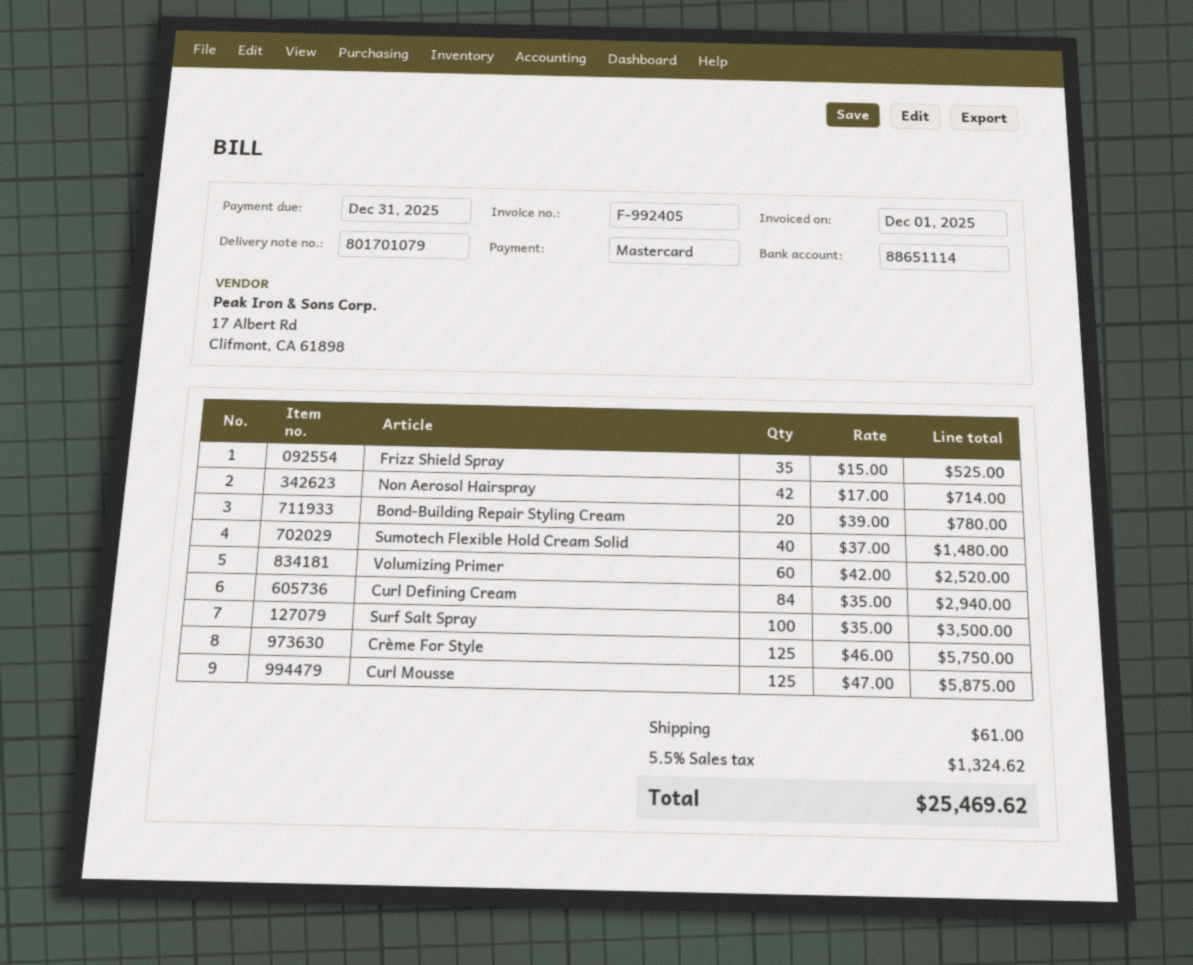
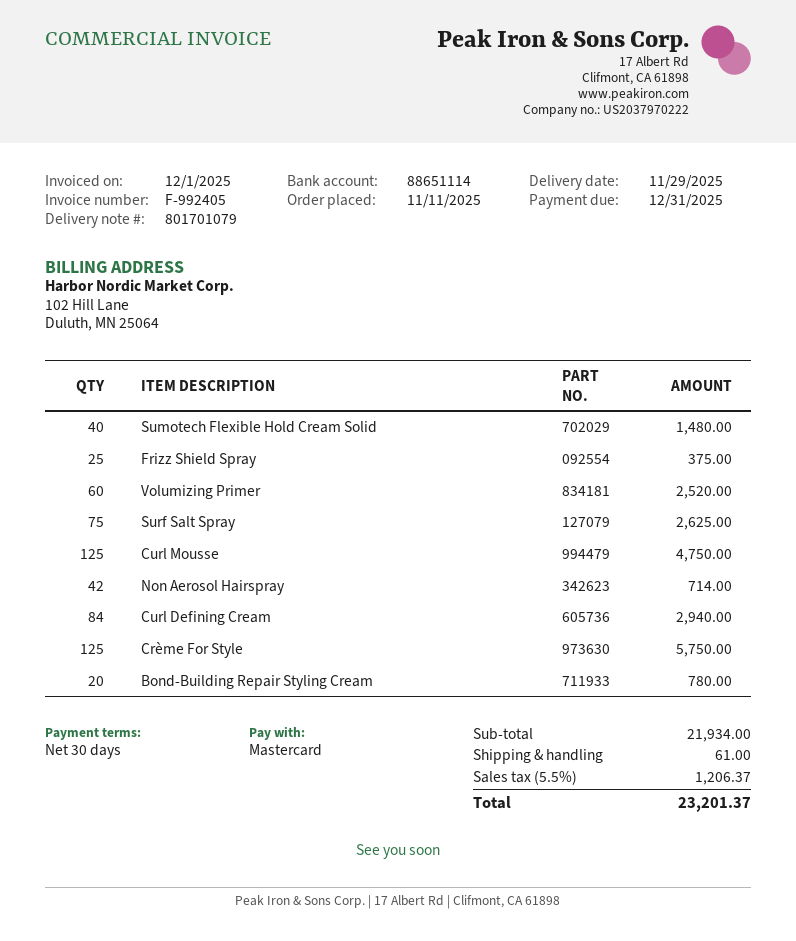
Frizz Shield Spray: 35 for 525.00 -> 25 for 375.00
Surf Salt Spray: 100 for 3500.00 -> 75 for 2625.00
Curl Mousse: 125 for 5875.00 -> 125 for 4750.00
tax: 5.5% = 1324.62 -> 5.5% = 1206.37
total: 25469.62 -> 23201.37

